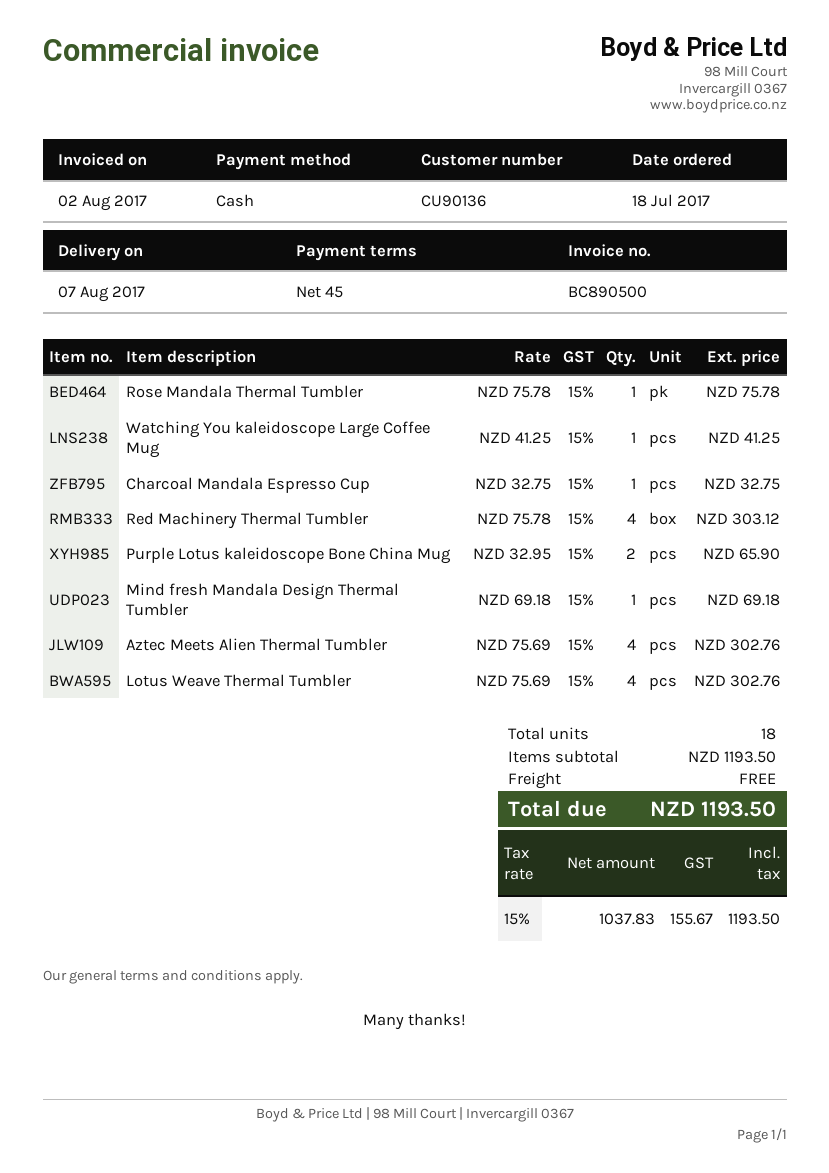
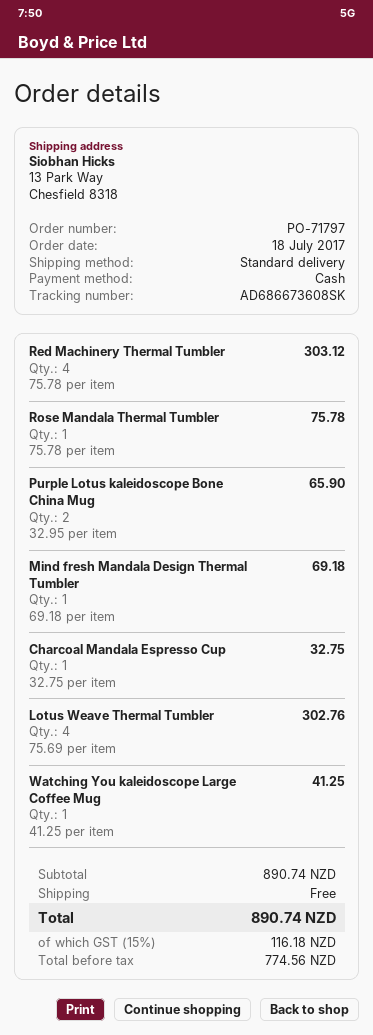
Aztec Meets Alien Thermal Tumbler: 4 x 75.69 = 302.76 -> none
subtotal: 1193.50 -> 890.74
net: 1037.83 -> 774.56
tax: 15% = 155.67 -> 15% = 116.18
total: 1193.50 -> 890.74

